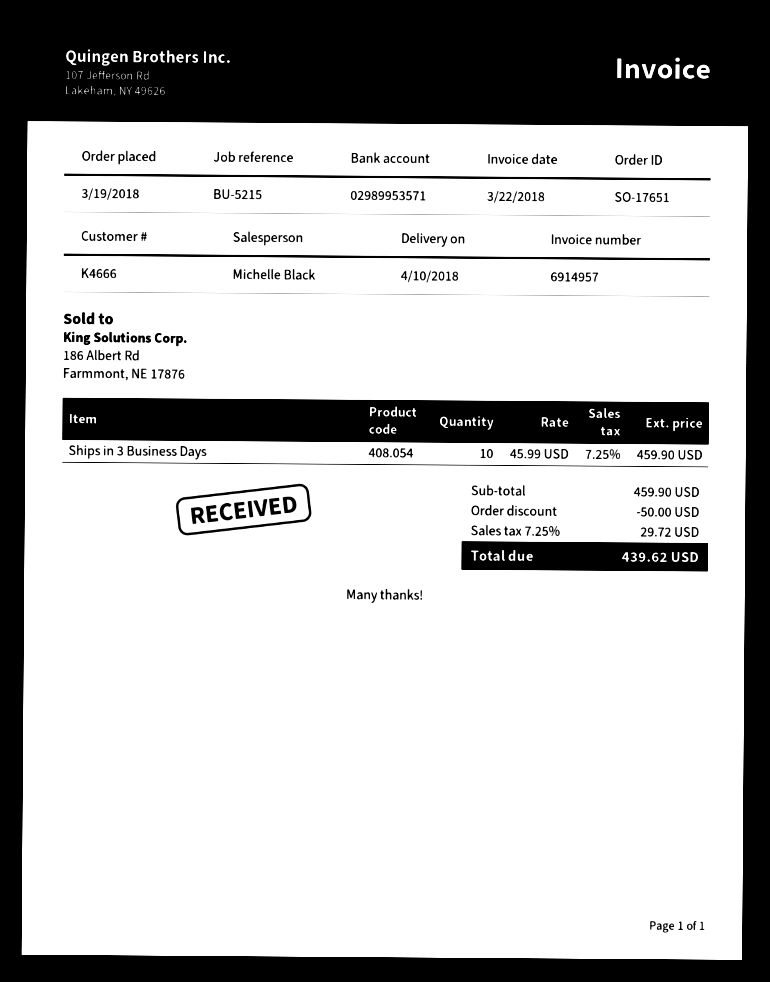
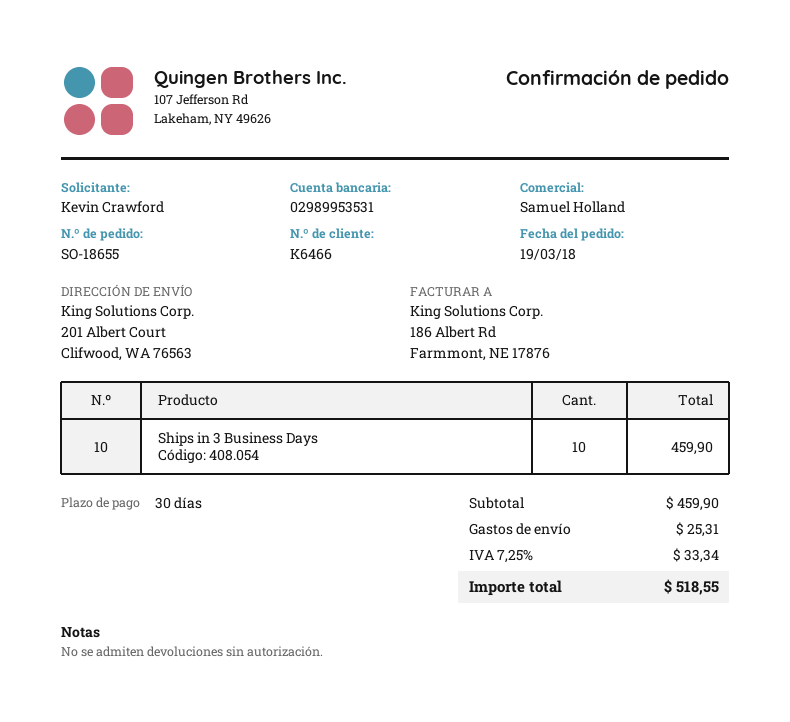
order number: SO-17651 -> SO-18655
customer number: K4666 -> K6466
sales rep: Michelle Black -> Samuel Holland
bank account: 02989953571 -> 02989953531
discount: 50.00 -> none
shipping: none -> 25.31
tax: 7.25% = 29.72 -> 7.25% = 33.34
total: 439.62 -> 518.55

